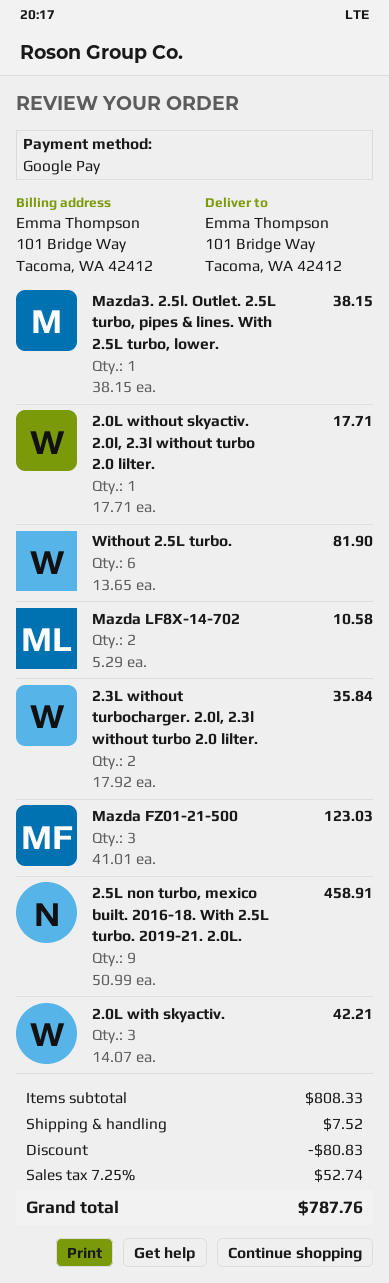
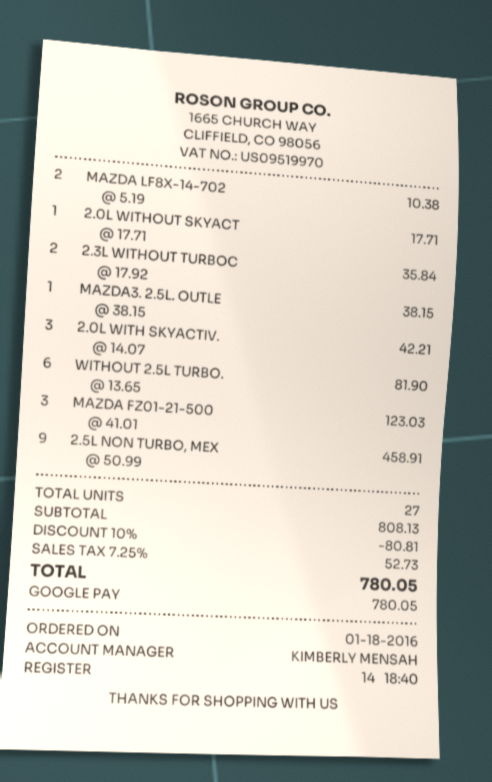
Mazda LF8X-14-702: 2 x 5.29 = 10.58 -> 2 x 5.19 = 10.38
subtotal: 808.33 -> 808.13
discount: 80.83 -> 80.81
shipping: 7.52 -> none
tax: 7.25% = 52.74 -> 7.25% = 52.73
total: 787.76 -> 780.05

